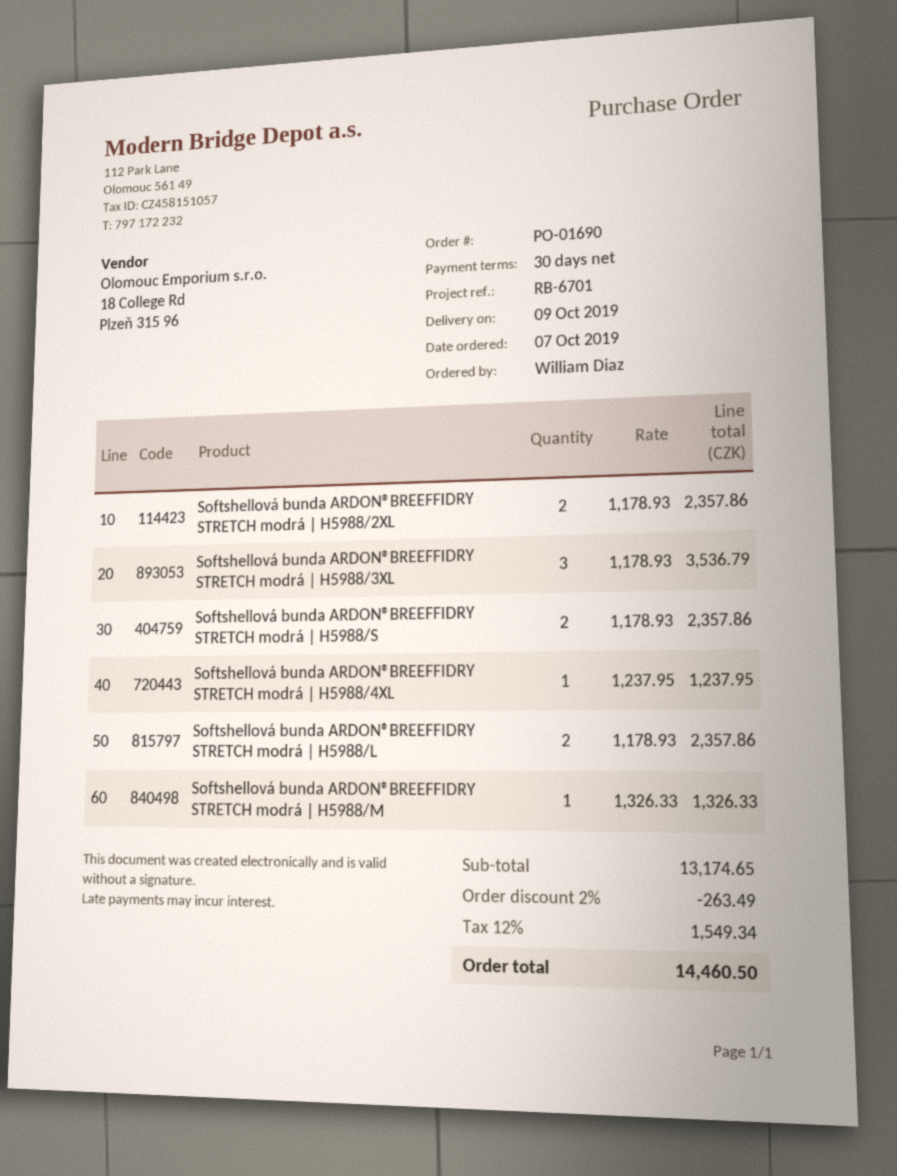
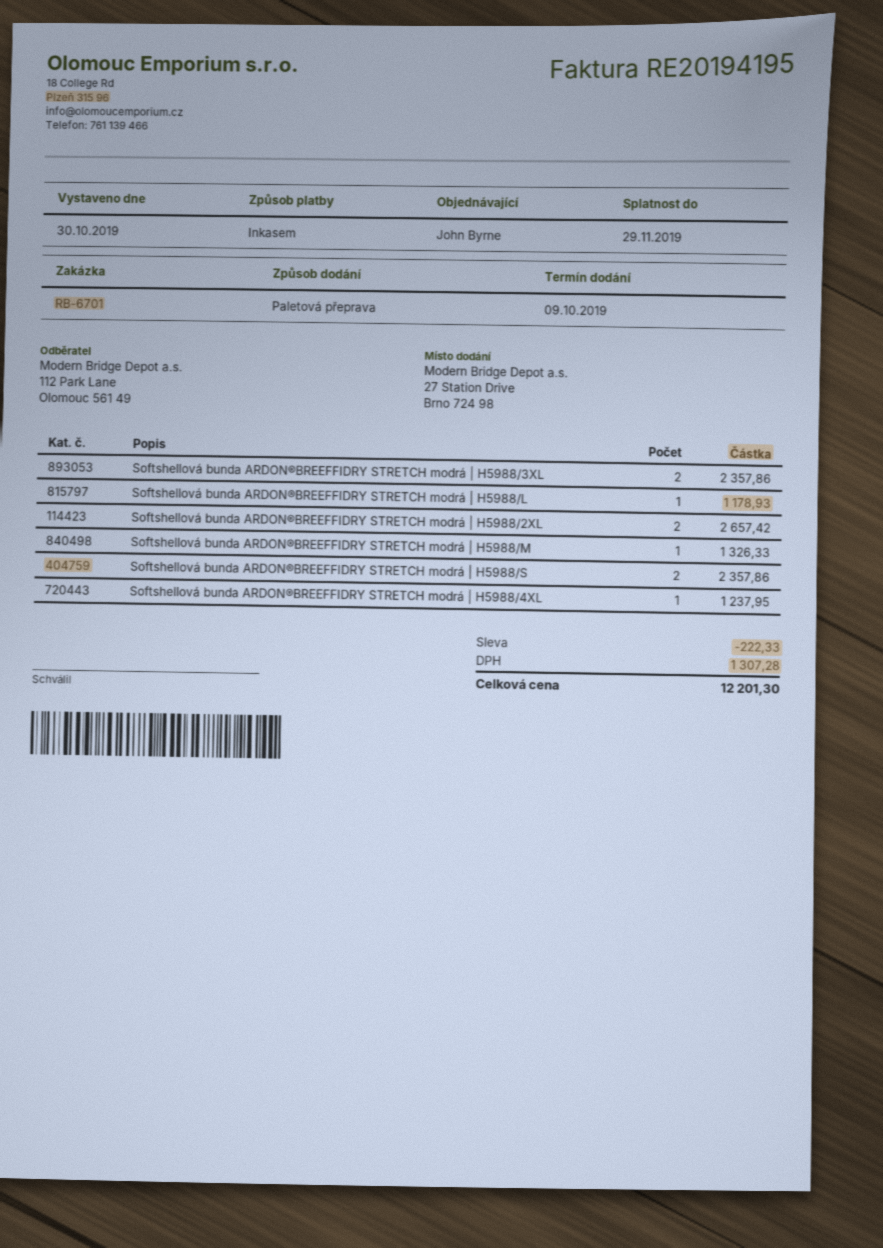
ordered by: William Diaz -> John Byrne
Softshellová bunda ARDON®BREEFFIDRY STRETCH modrá | H5988/2XL: 2 for 2357.86 -> 2 for 2657.42
Softshellová bunda ARDON®BREEFFIDRY STRETCH modrá | H5988/3XL: 3 for 3536.79 -> 2 for 2357.86
Softshellová bunda ARDON®BREEFFIDRY STRETCH modrá | H5988/L: 2 for 2357.86 -> 1 for 1178.93
discount: 263.49 -> 222.33
tax: 1549.34 -> 1307.28
total: 14460.50 -> 12201.30

